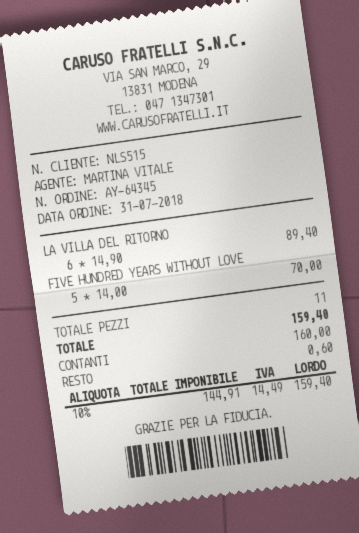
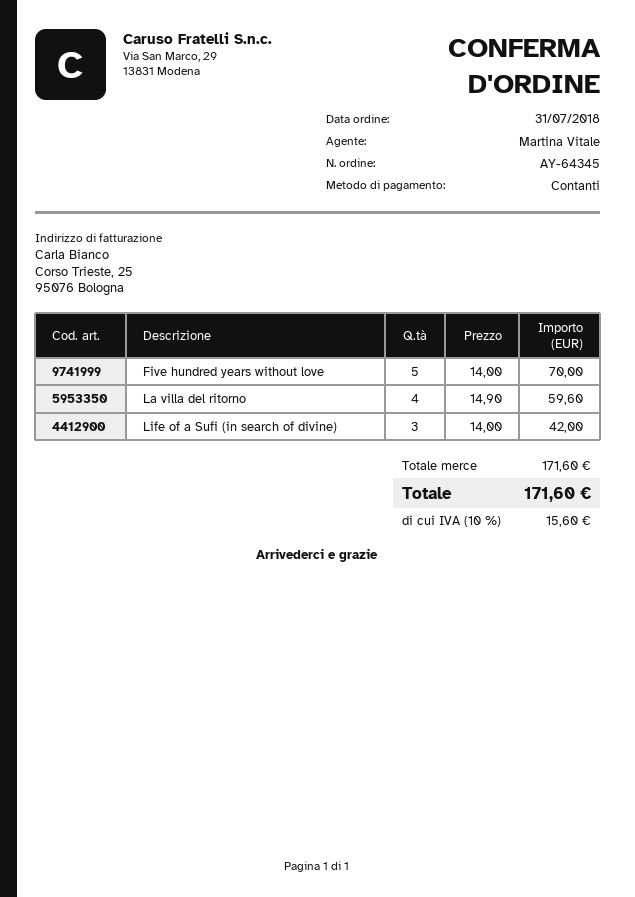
LA VILLA DEL RITORNO: 6 x 14.90 = 89.40 -> 4 x 14.90 = 59.60
Life of a Sufi (in search of divine): none -> 3 x 14.00 = 42.00
tax: 10% = 14.49 -> 10% = 15.60
total: 159.40 -> 171.60

